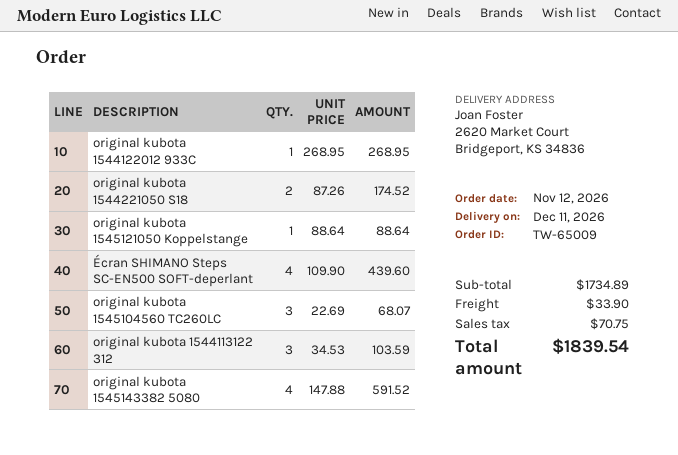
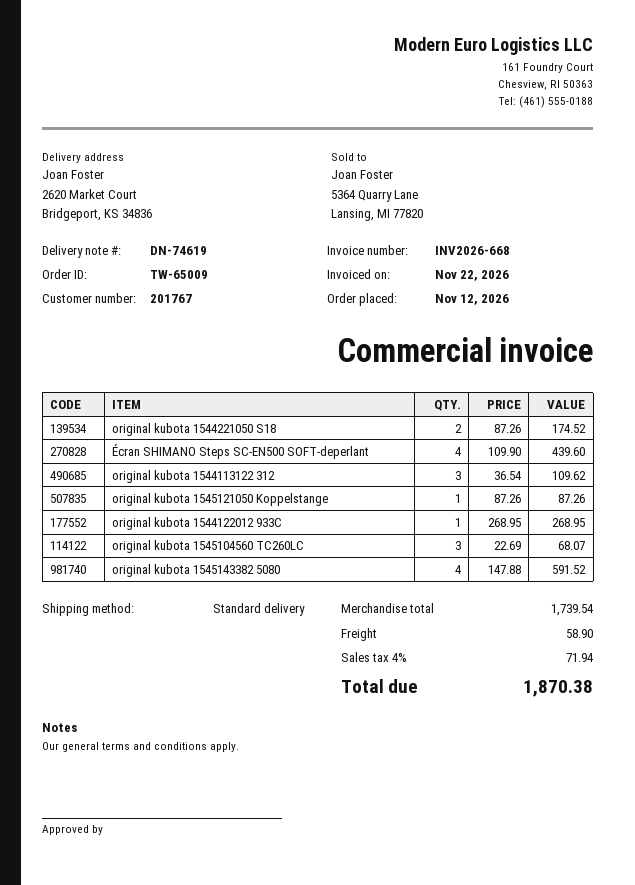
original kubota 1545121050 Koppelstange: 1 x 88.64 = 88.64 -> 1 x 87.26 = 87.26
original kubota 1544113122 312: 3 x 34.53 = 103.59 -> 3 x 36.54 = 109.62
subtotal: 1734.89 -> 1739.54
shipping: 33.90 -> 58.90
tax: 70.75 -> 71.94
total: 1839.54 -> 1870.38

